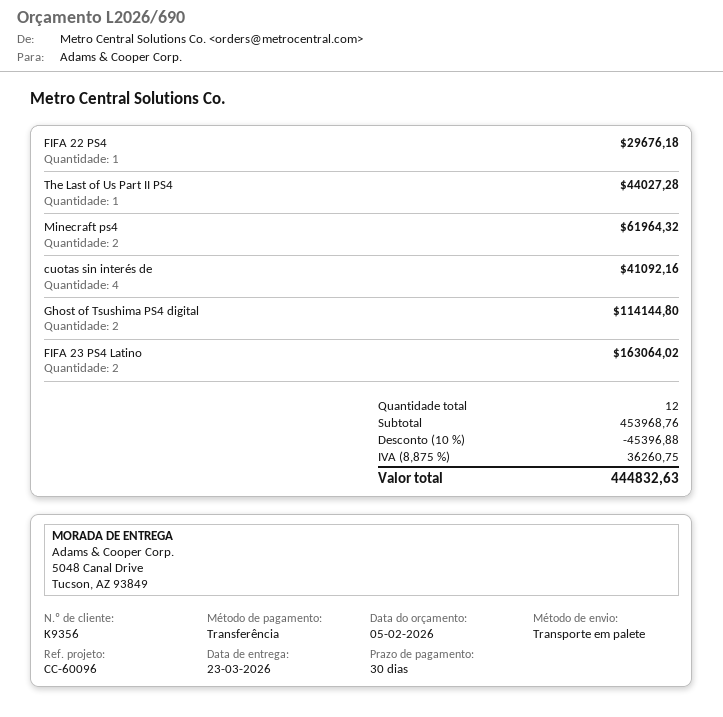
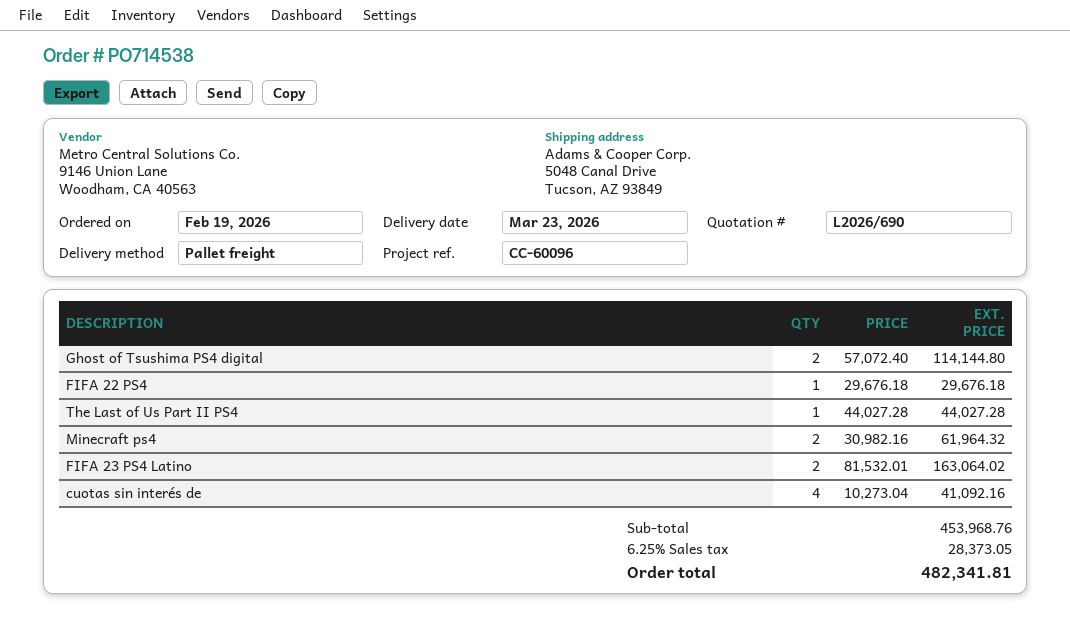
discount: 10% = 45396.88 -> none
tax: 8.875% = 36260.75 -> 6.25% = 28373.05
total: 444832.63 -> 482341.81

